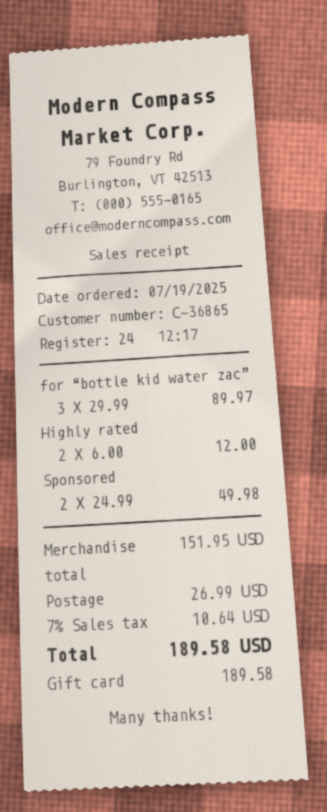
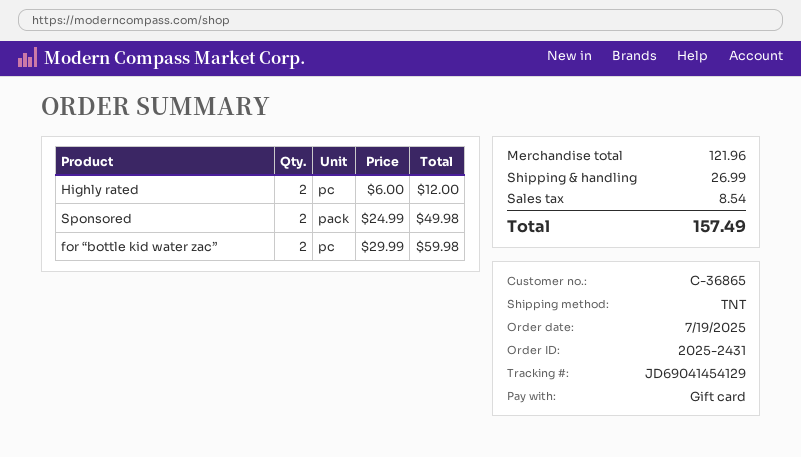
for “bottle kid water zac”: 3 x 29.99 = 89.97 -> 2 x 29.99 = 59.98
subtotal: 151.95 -> 121.96
tax: 10.64 -> 8.54
total: 189.58 -> 157.49

